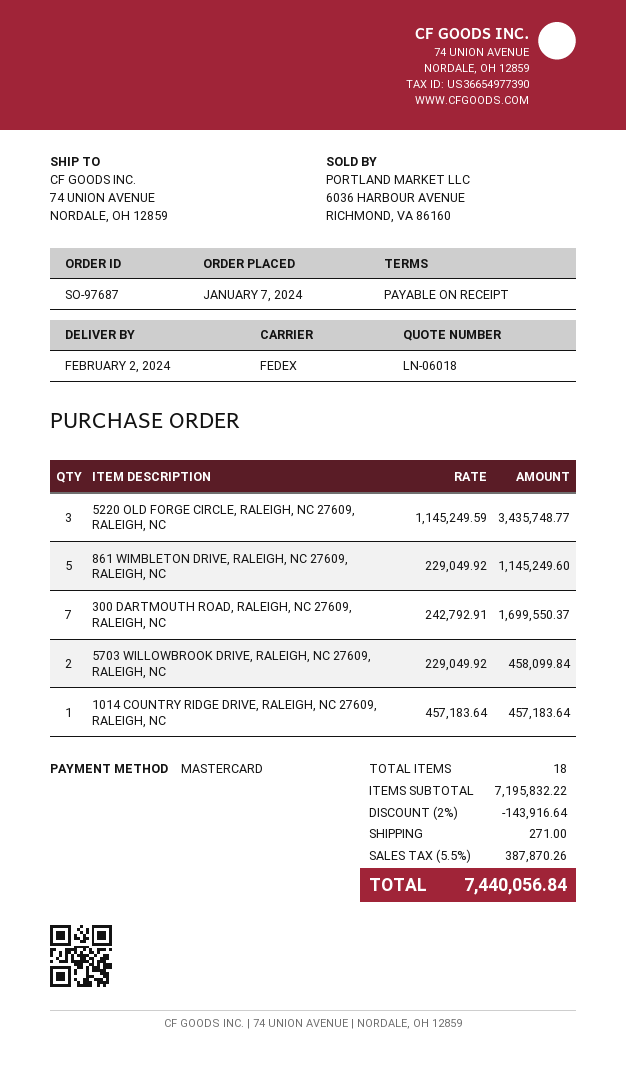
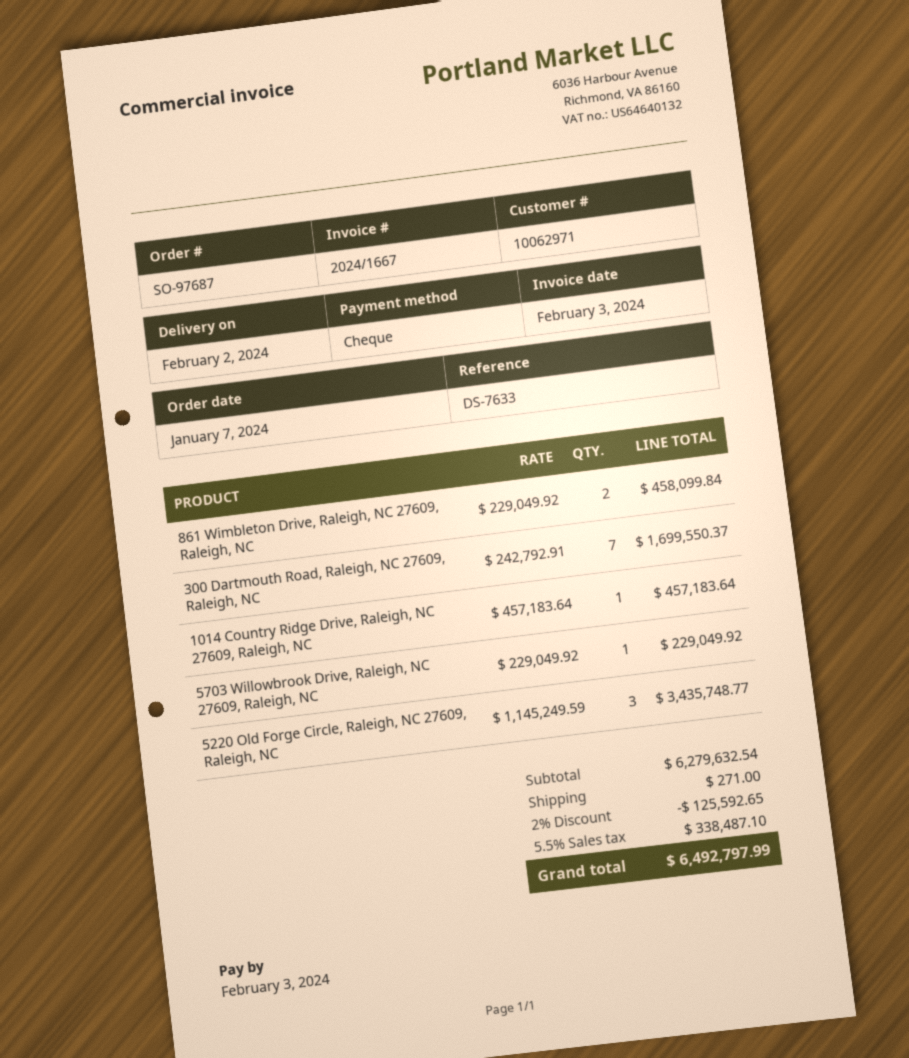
payment method: Mastercard -> cheque
861 WIMBLETON DRIVE, RALEIGH, NC 27609, RALEIGH, NC: 5 x 229049.92 = 1145249.60 -> 2 x 229049.92 = 458099.84
5703 WILLOWBROOK DRIVE, RALEIGH, NC 27609, RALEIGH, NC: 2 x 229049.92 = 458099.84 -> 1 x 229049.92 = 229049.92
subtotal: 7195832.22 -> 6279632.54
discount: 2% = 143916.64 -> 2% = 125592.65
tax: 5.5% = 387870.26 -> 5.5% = 338487.10
total: 7440056.84 -> 6492797.99

